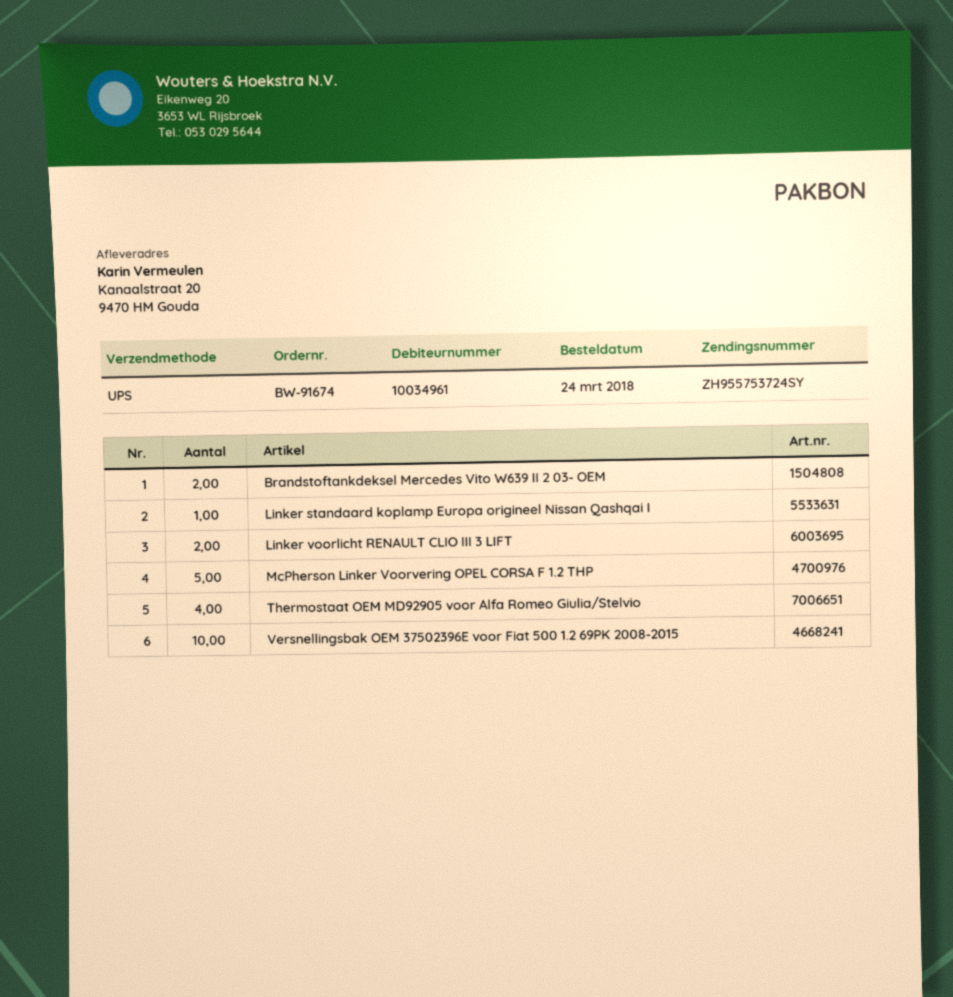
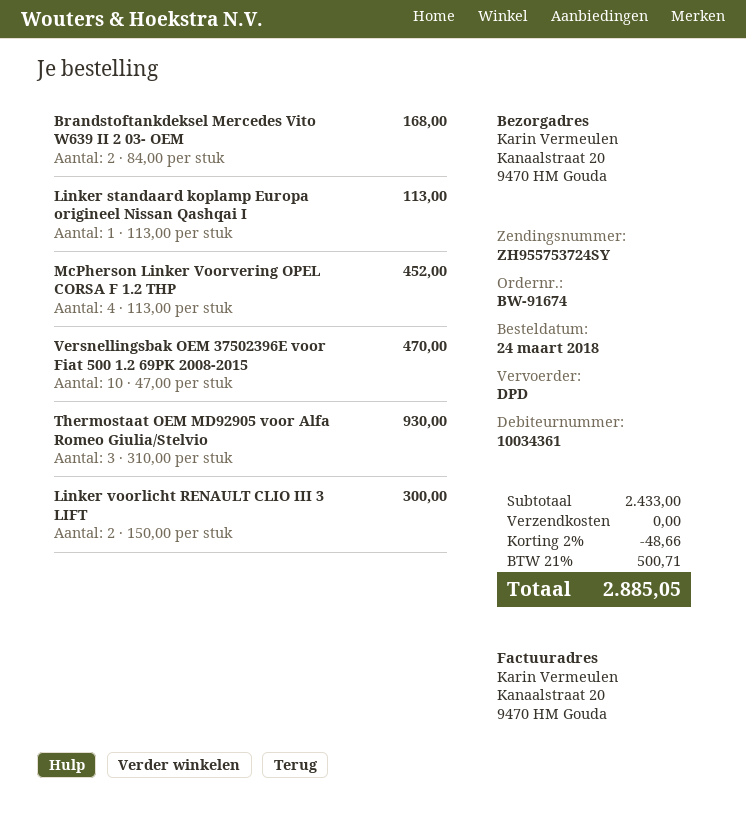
customer number: 10034961 -> 10034361
shipping method: UPS -> DPD
McPherson Linker Voorvering OPEL CORSA F 1.2 THP: 5 -> 4
Thermostaat OEM MD92905 voor Alfa Romeo Giulia/Stelvio: 4 -> 3

